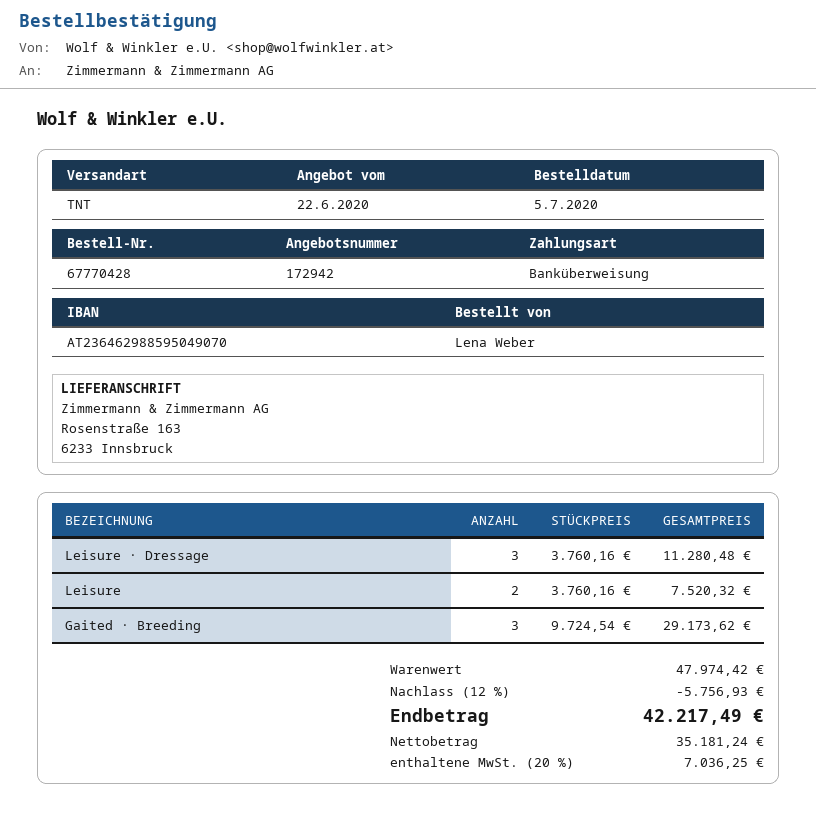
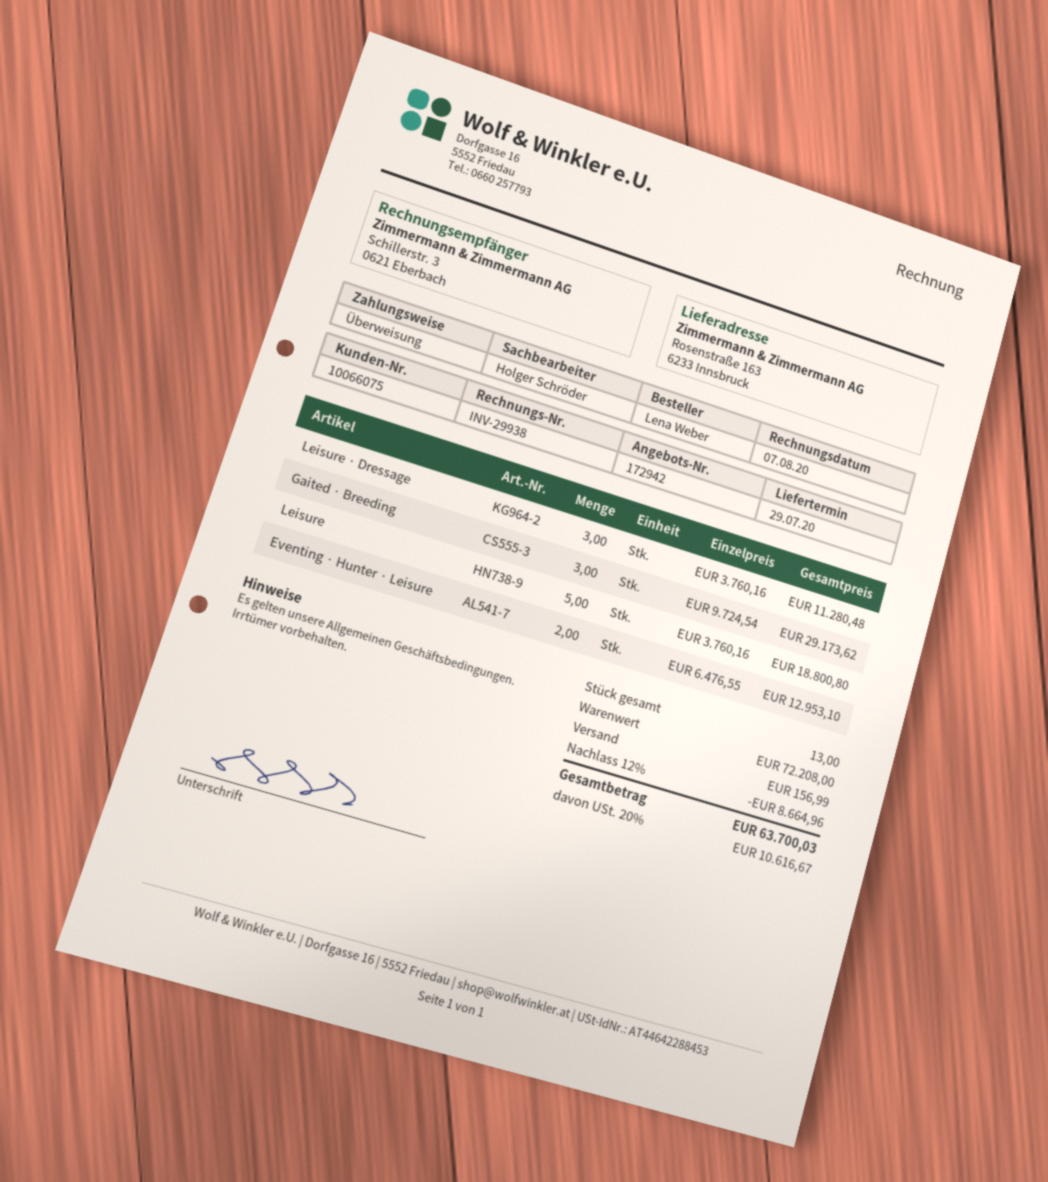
Leisure: 2 x 3760.16 = 7520.32 -> 5 x 3760.16 = 18800.80
Eventing · Hunter · Leisure: none -> 2 x 6476.55 = 12953.10
subtotal: 47974.42 -> 72208.00
discount: 12% = 5756.93 -> 12% = 8664.96
shipping: none -> 156.99
tax: 20% = 7036.25 -> 20% = 10616.67
total: 42217.49 -> 63700.03

